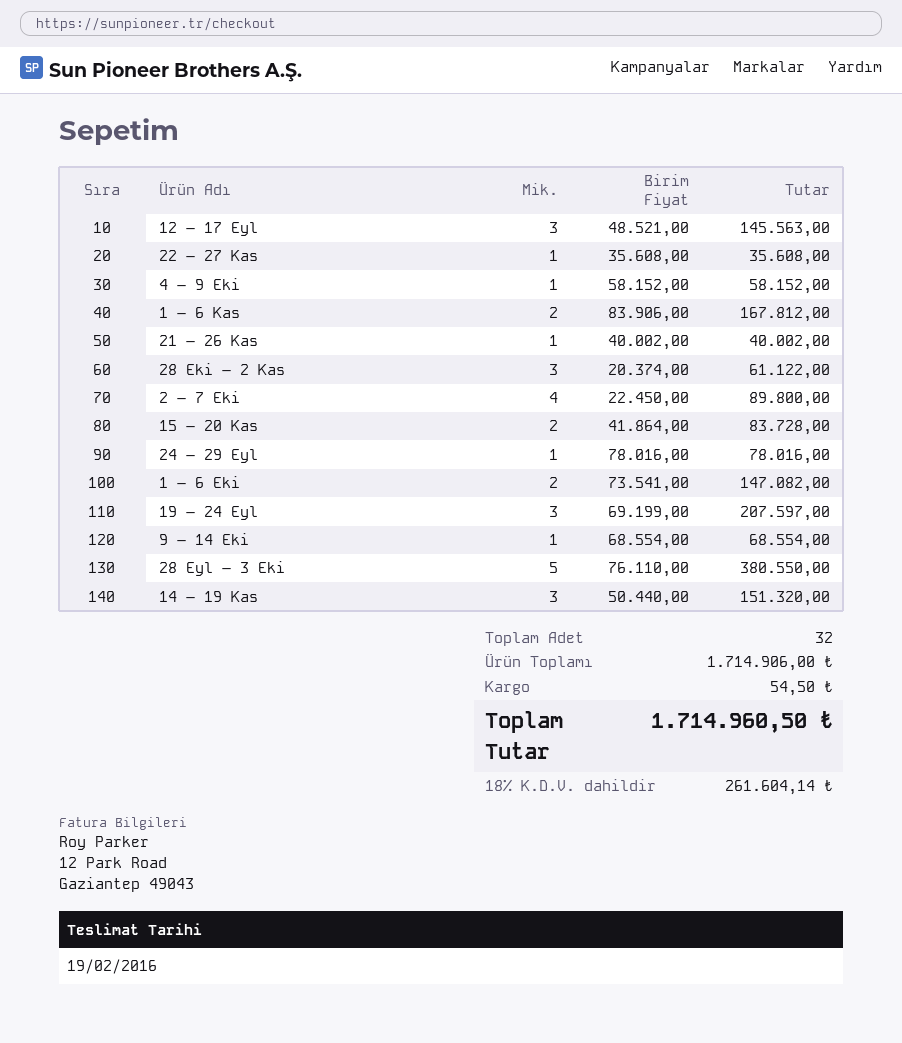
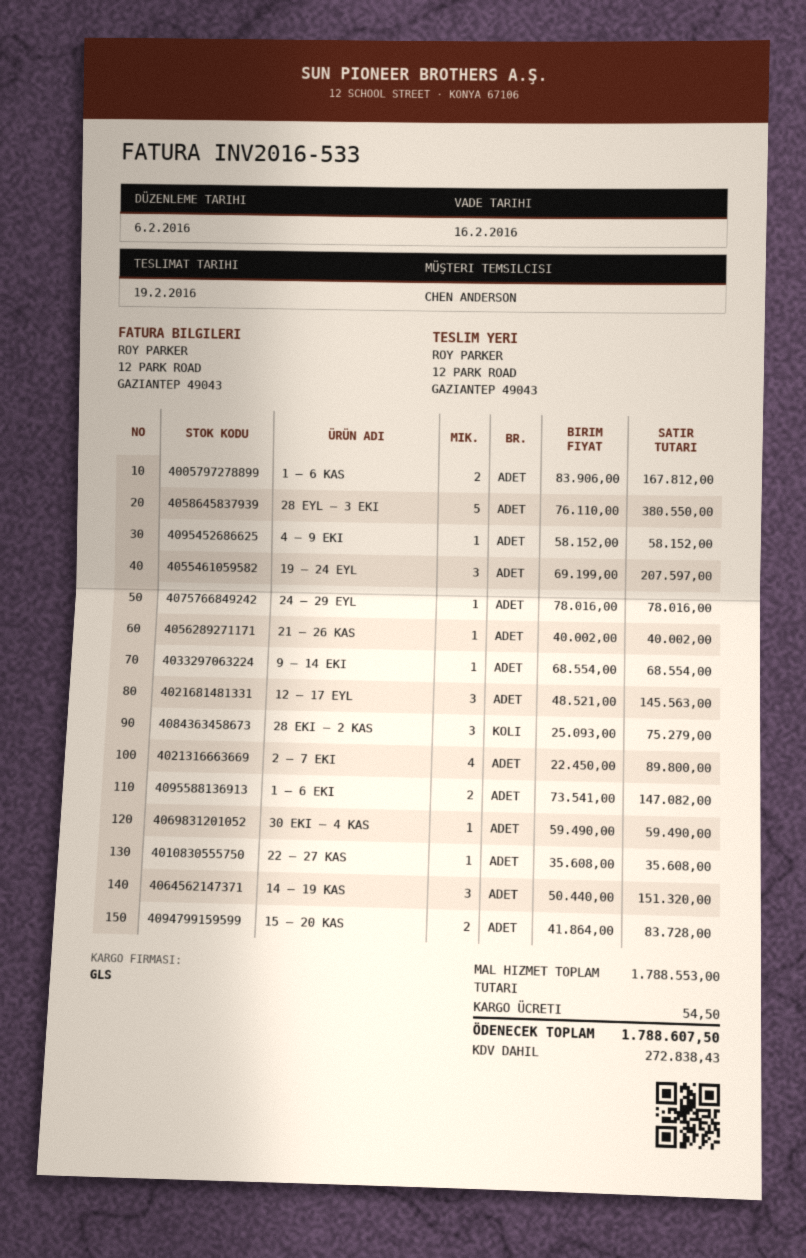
28 Eki – 2 Kas: 3 x 20374.00 = 61122.00 -> 3 x 25093.00 = 75279.00
30 EKI – 4 KAS: none -> 1 x 59490.00 = 59490.00
subtotal: 1714906.00 -> 1788553.00
tax: 261604.14 -> 272838.43
total: 1714960.50 -> 1788607.50

